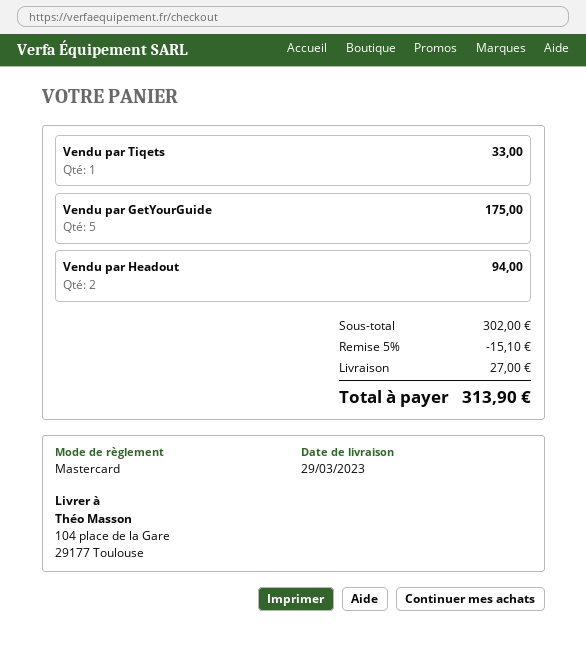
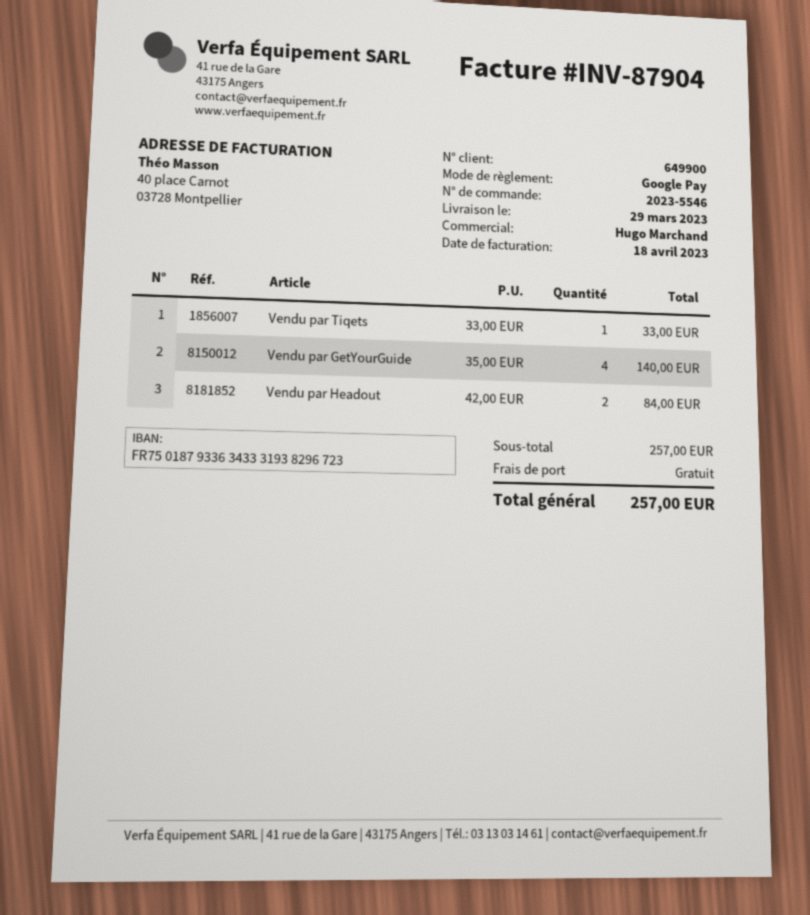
payment method: Mastercard -> Google Pay
Vendu par GetYourGuide: 5 for 175.00 -> 4 for 140.00
Vendu par Headout: 2 for 94.00 -> 2 for 84.00
subtotal: 302.00 -> 257.00
discount: 5% = 15.10 -> none
shipping: 27.00 -> 0.00
total: 313.90 -> 257.00

